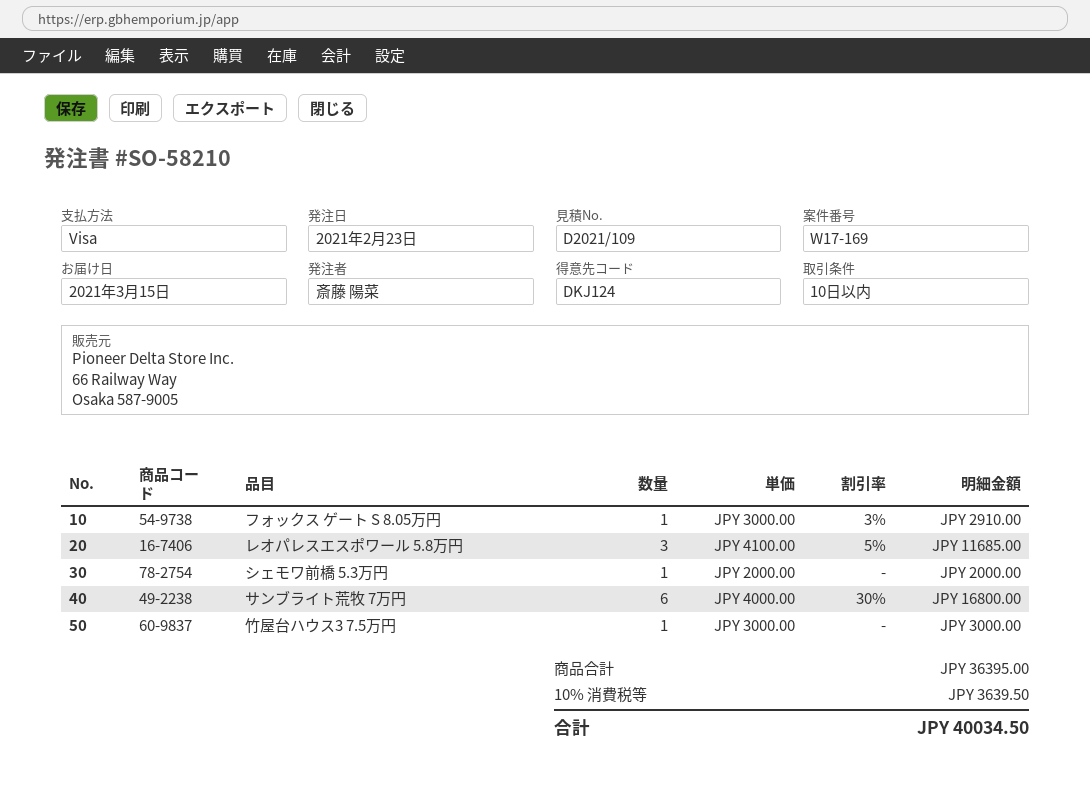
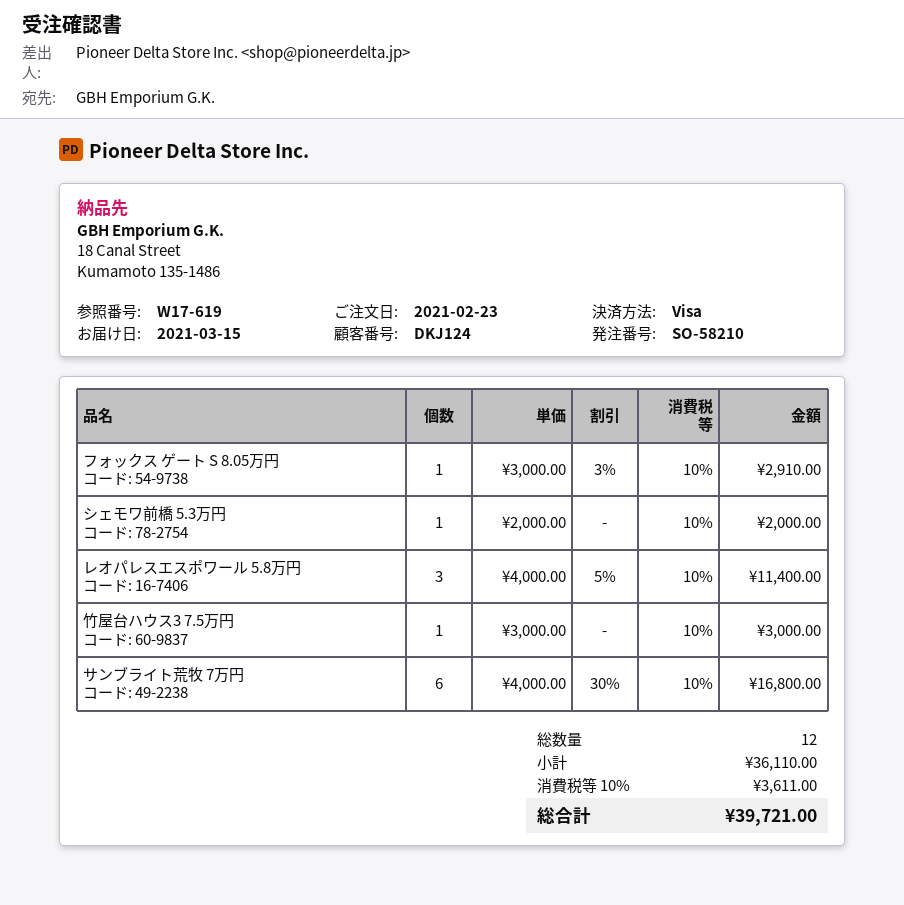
reference: W17-169 -> W17-619
レオパレスエスポワール 5.8万円: 3 x 4100.00 - 5% = 11685.00 -> 3 x 4000.00 - 5% = 11400.00
subtotal: 36395.00 -> 36110.00
tax: 10% = 3639.50 -> 10% = 3611.00
total: 40034.50 -> 39721.00

